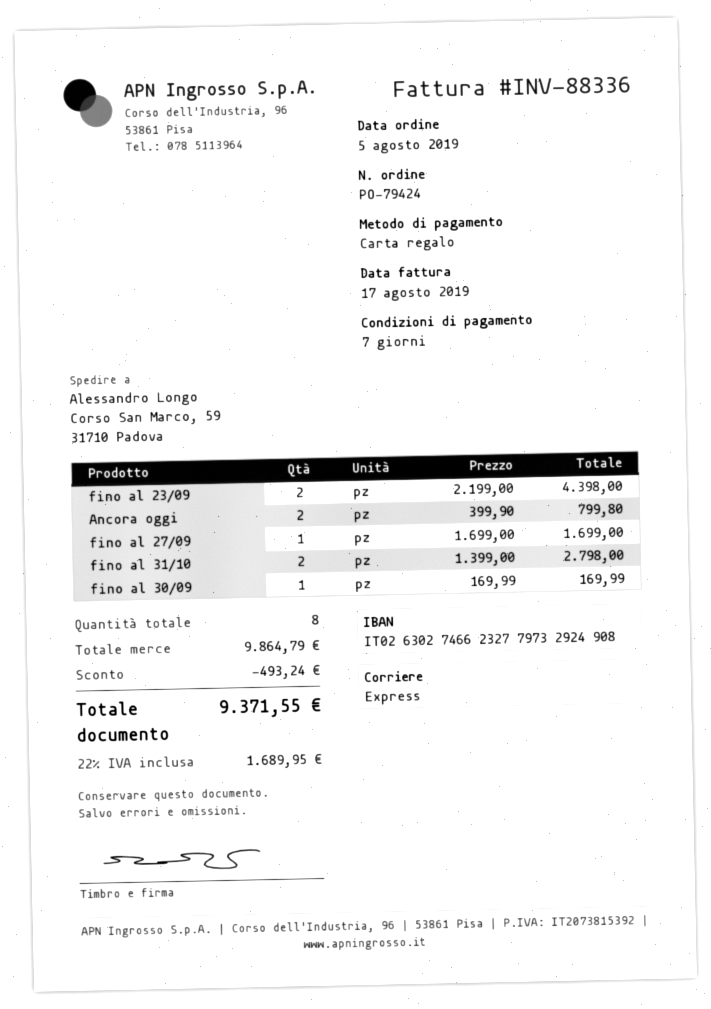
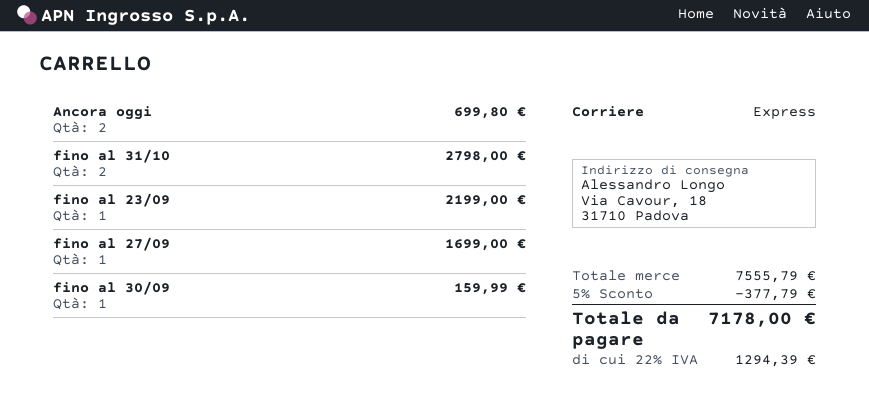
ship to: Corso San Marco, 59, 31710 Padova -> Via Cavour, 18, 31710 Padova
fino al 23/09: 2 for 4398.00 -> 1 for 2199.00
Ancora oggi: 2 for 799.80 -> 2 for 699.80
fino al 30/09: 1 for 169.99 -> 1 for 159.99
subtotal: 9864.79 -> 7555.79
discount: 493.24 -> 377.79
tax: 22% = 1689.95 -> 22% = 1294.39
total: 9371.55 -> 7178.00

